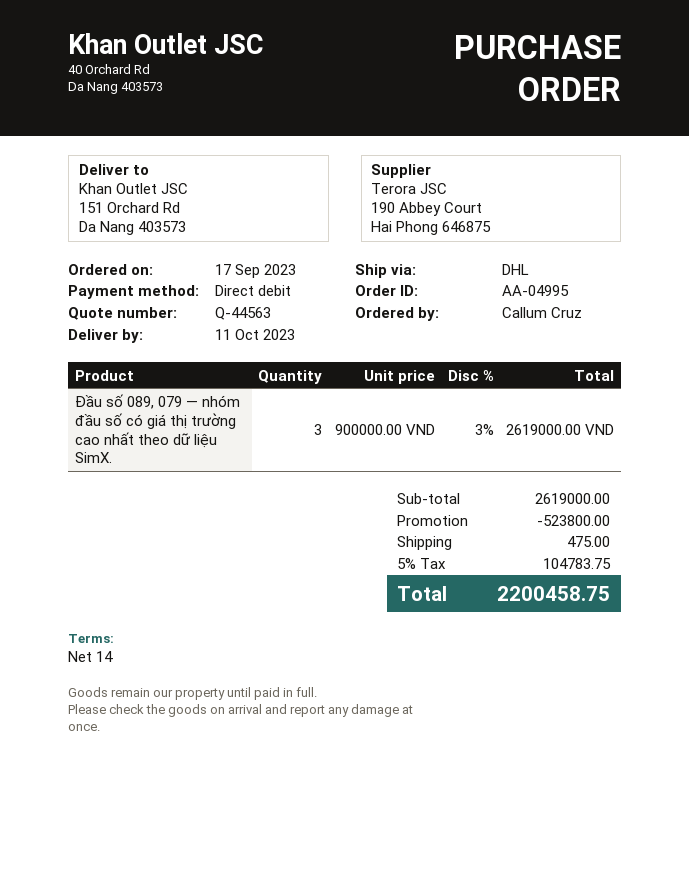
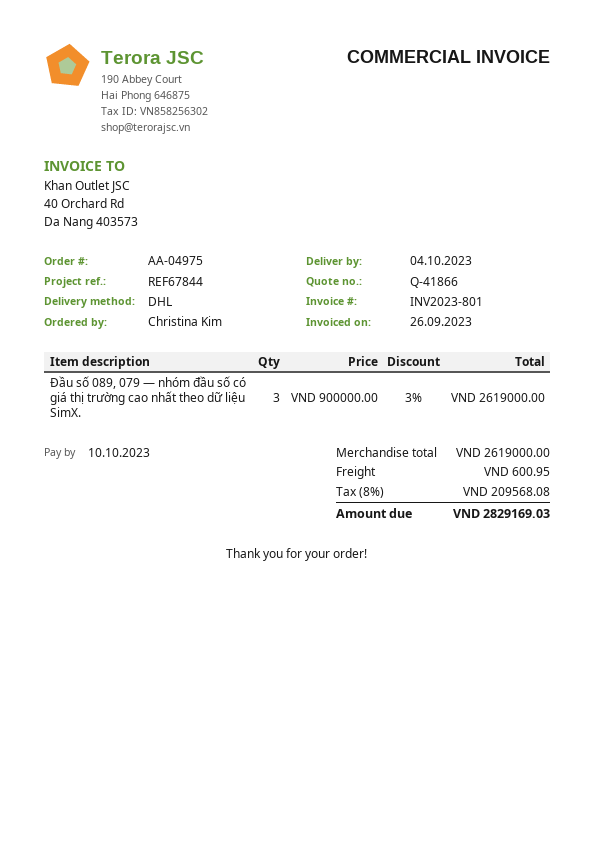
quote number: Q-44563 -> Q-41866
order number: AA-04995 -> AA-04975
delivery date: 2023-10-11 -> 2023-10-04
ordered by: Callum Cruz -> Christina Kim
discount: 523800.00 -> none
shipping: 475.00 -> 600.95
tax: 5% = 104783.75 -> 8% = 209568.08
total: 2200458.75 -> 2829169.03

